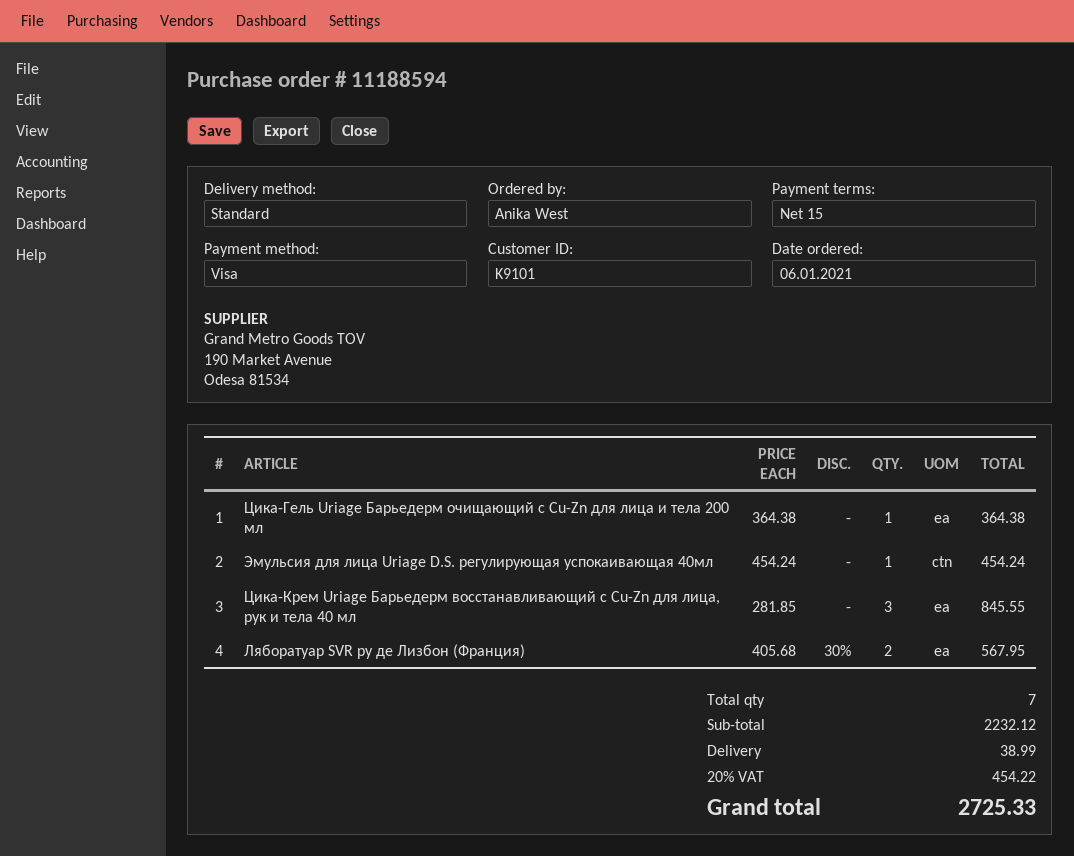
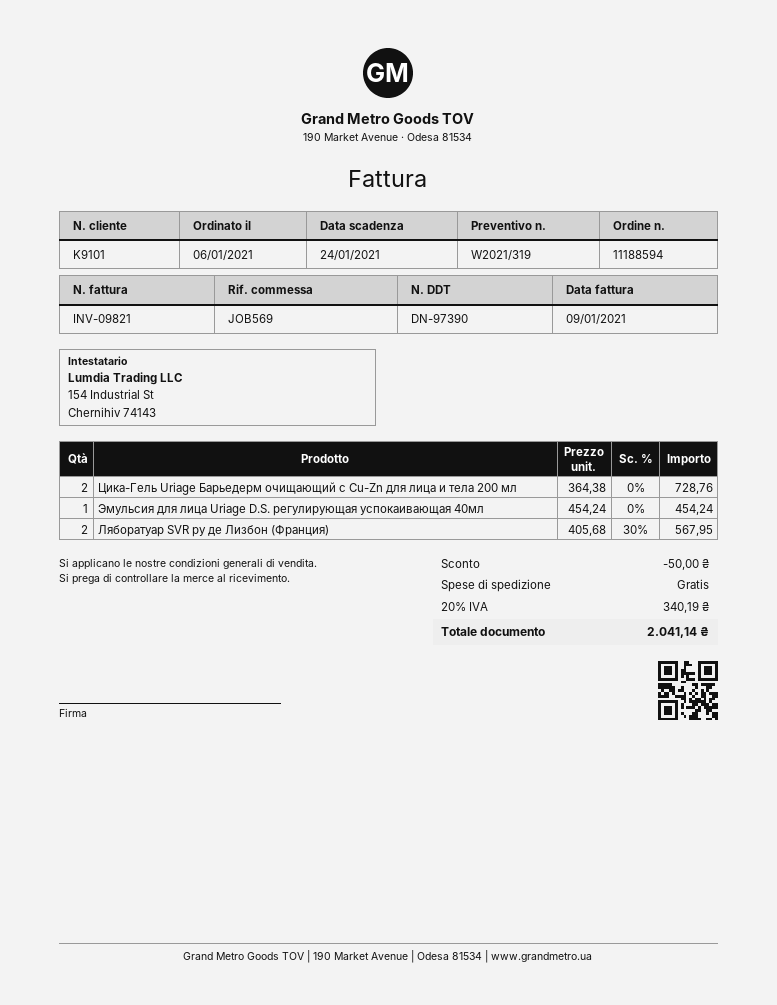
Цика-Гель Uriage Барьедерм очищающий с Cu-Zn для лица и тела 200 мл: 1 x 364.38 = 364.38 -> 2 x 364.38 = 728.76
Цика-Крем Uriage Барьедерм восстанавливающий с Cu-Zn для лица, рук и тела 40 мл: 3 x 281.85 = 845.55 -> none
discount: none -> 50.00
shipping: 38.99 -> 0.00
tax: 20% = 454.22 -> 20% = 340.19
total: 2725.33 -> 2041.14

